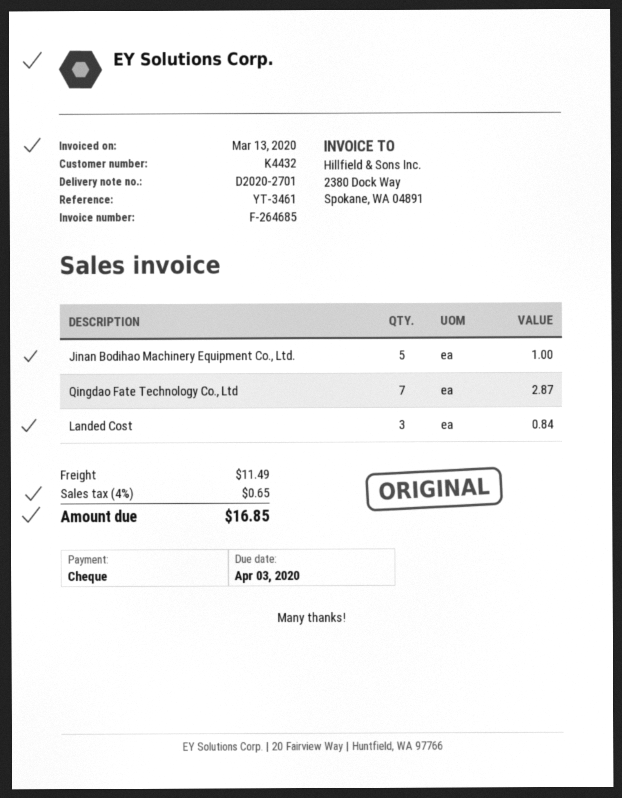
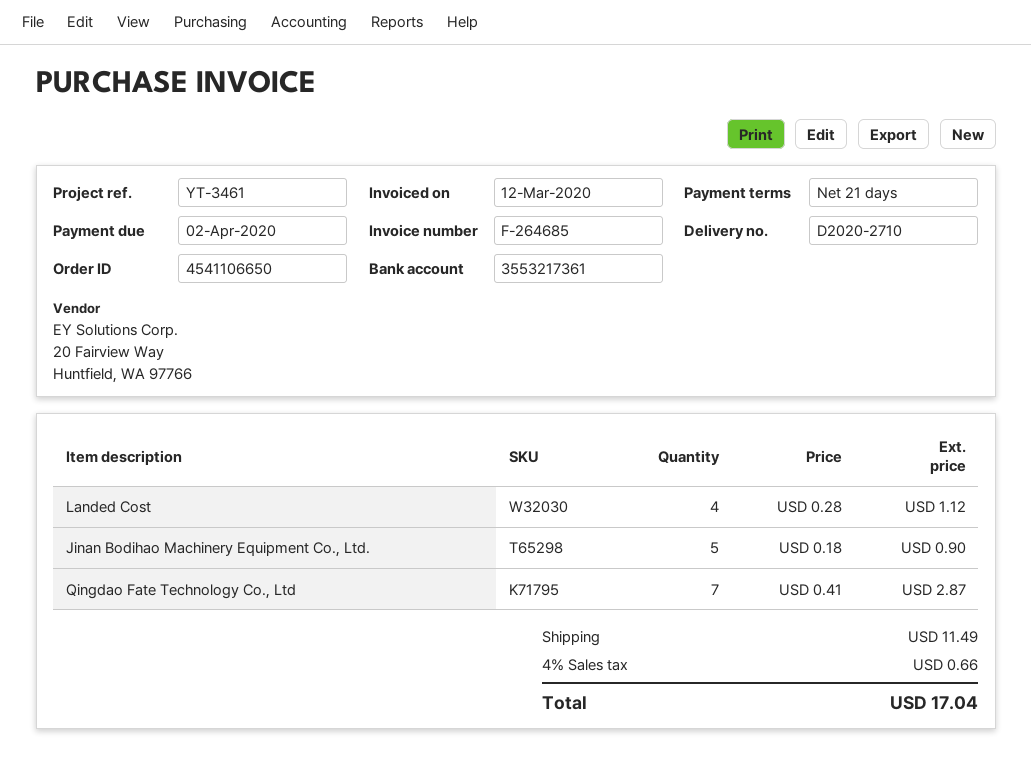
delivery note number: D2020-2701 -> D2020-2710
invoice date: 2020-03-13 -> 2020-03-12
due date: 2020-04-03 -> 2020-04-02
Jinan Bodihao Machinery Equipment Co., Ltd.: 5 for 1.00 -> 5 for 0.90
Landed Cost: 3 for 0.84 -> 4 for 1.12
tax: 4% = 0.65 -> 4% = 0.66
total: 16.85 -> 17.04

